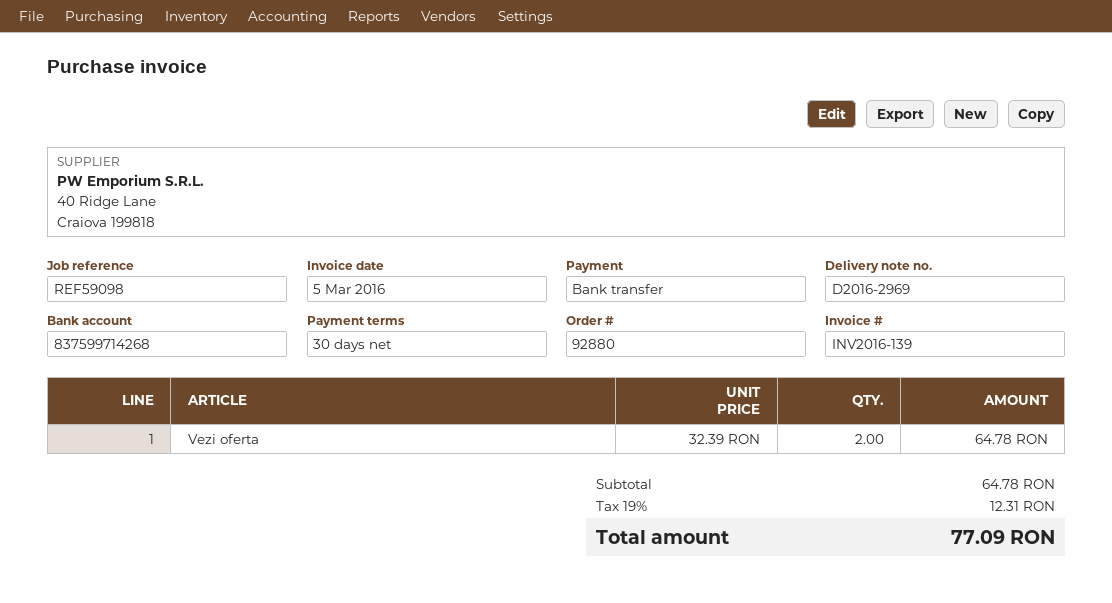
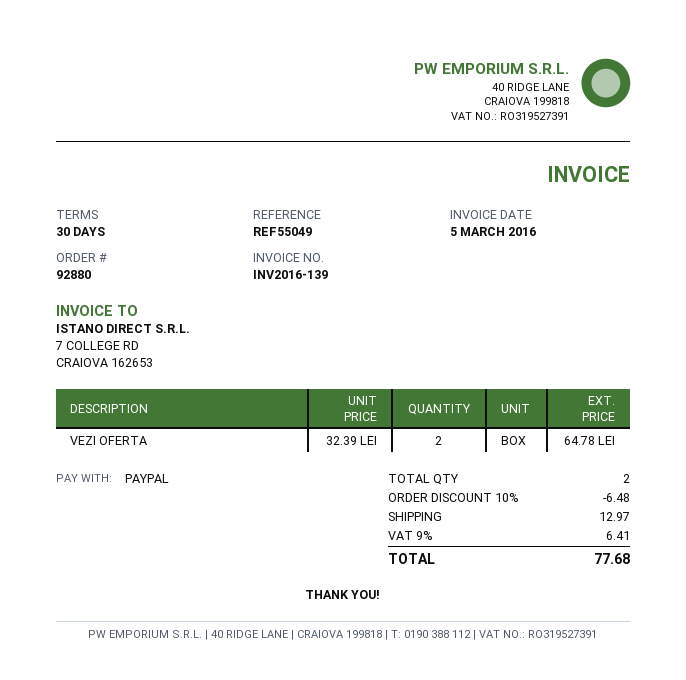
reference: REF59098 -> REF55049
payment method: bank transfer -> PayPal
discount: none -> 10% = 6.48
shipping: none -> 12.97
tax: 19% = 12.31 -> 9% = 6.41
total: 77.09 -> 77.68

